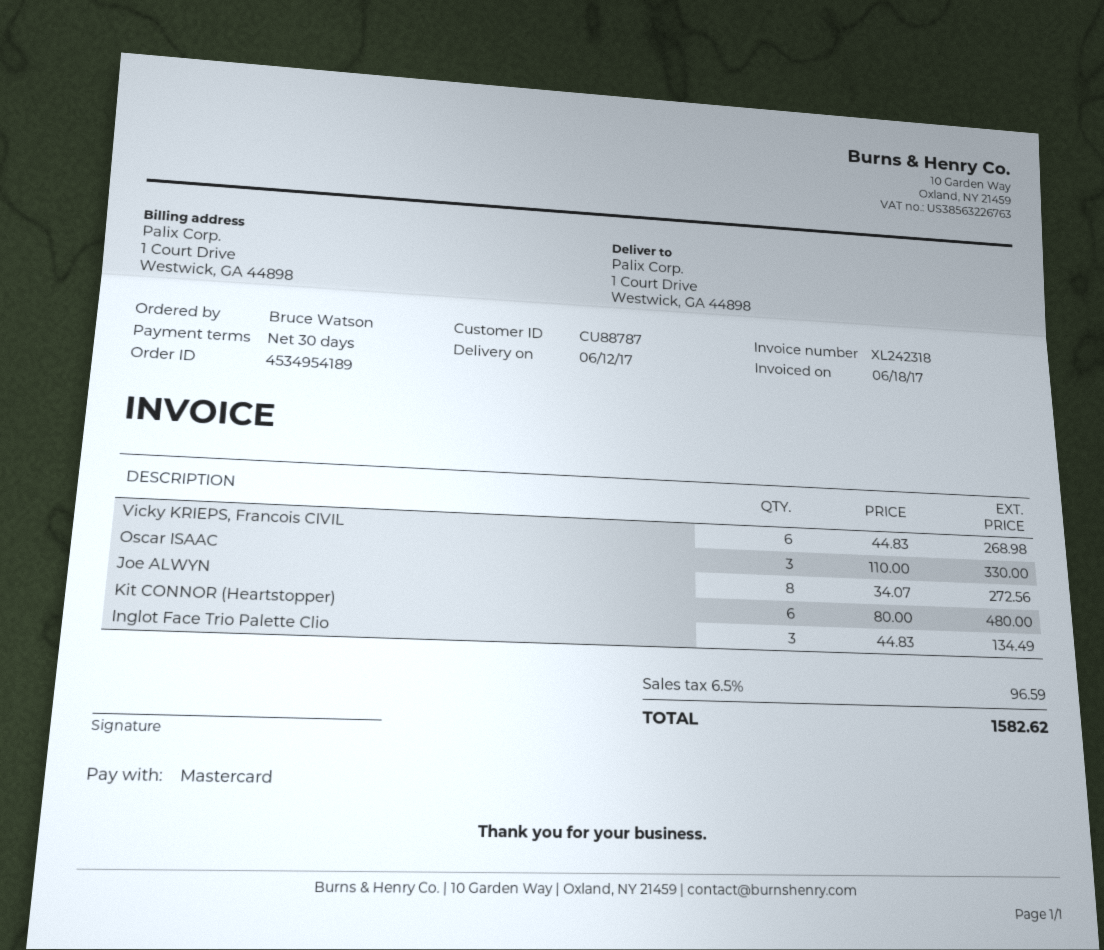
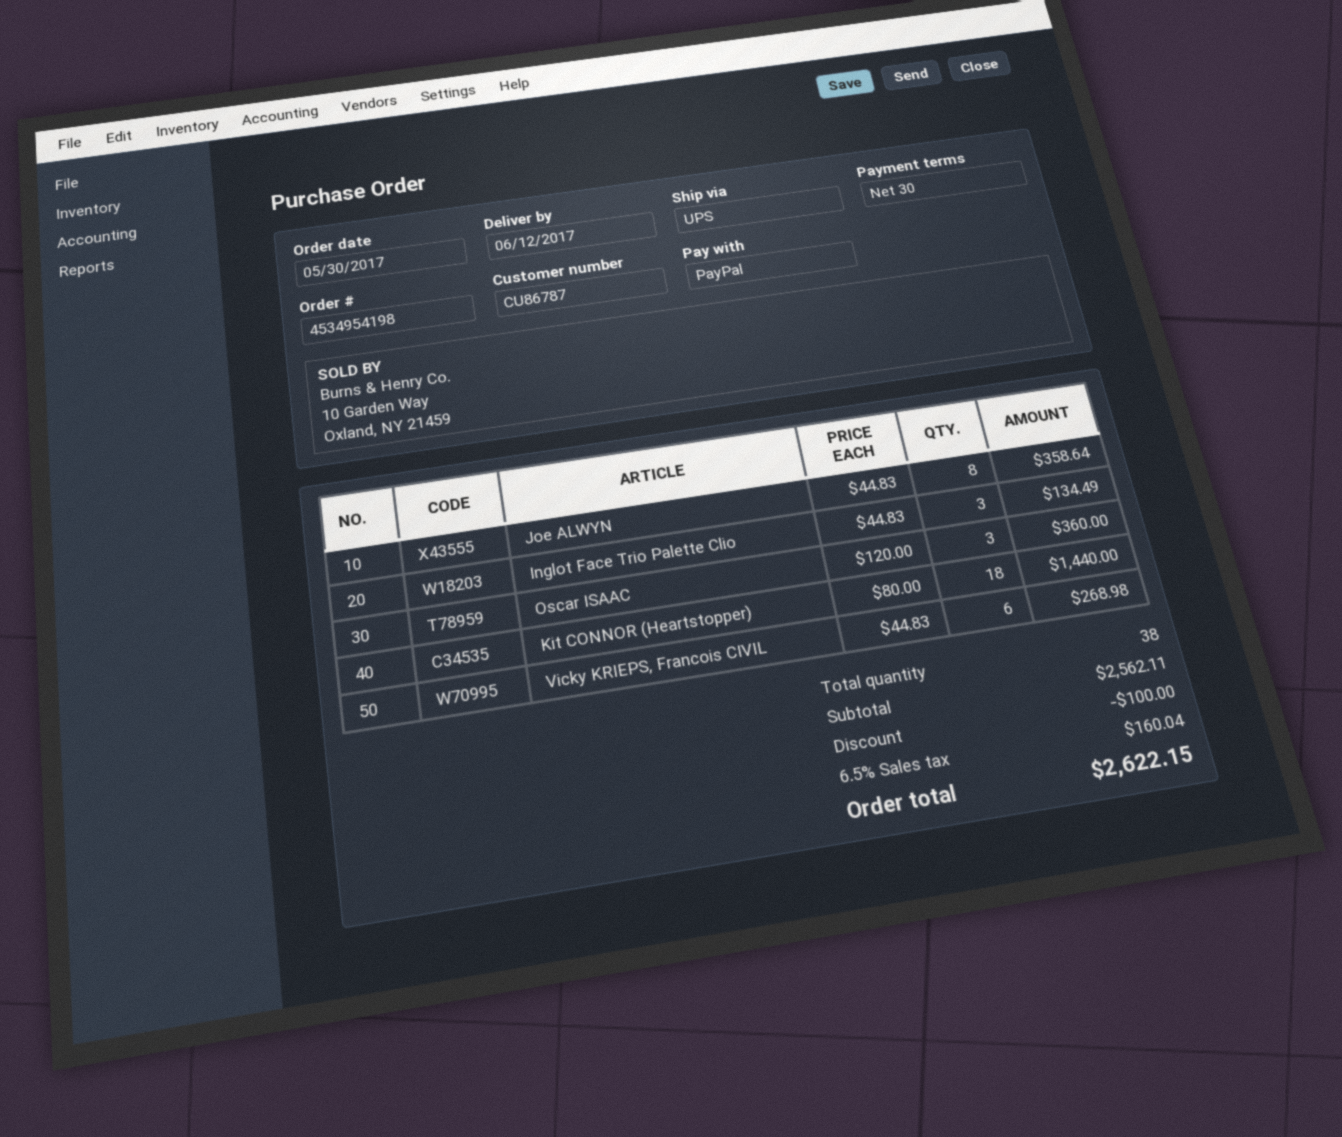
order number: 4534954189 -> 4534954198
customer number: CU88787 -> CU86787
payment method: Mastercard -> PayPal
Oscar ISAAC: 3 x 110.00 = 330.00 -> 3 x 120.00 = 360.00
Joe ALWYN: 8 x 34.07 = 272.56 -> 8 x 44.83 = 358.64
Kit CONNOR (Heartstopper): 6 x 80.00 = 480.00 -> 18 x 80.00 = 1440.00
discount: none -> 100.00
tax: 6.5% = 96.59 -> 6.5% = 160.04
total: 1582.62 -> 2622.15

